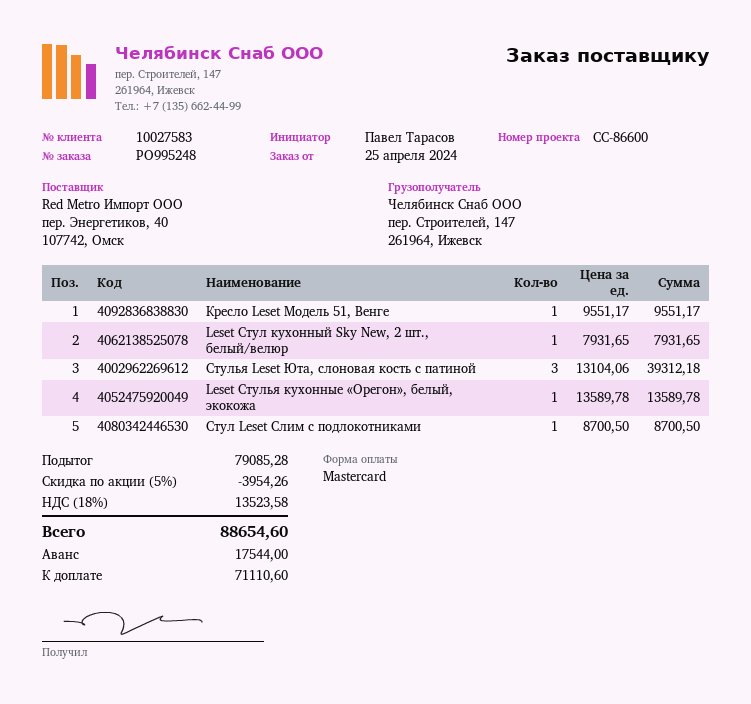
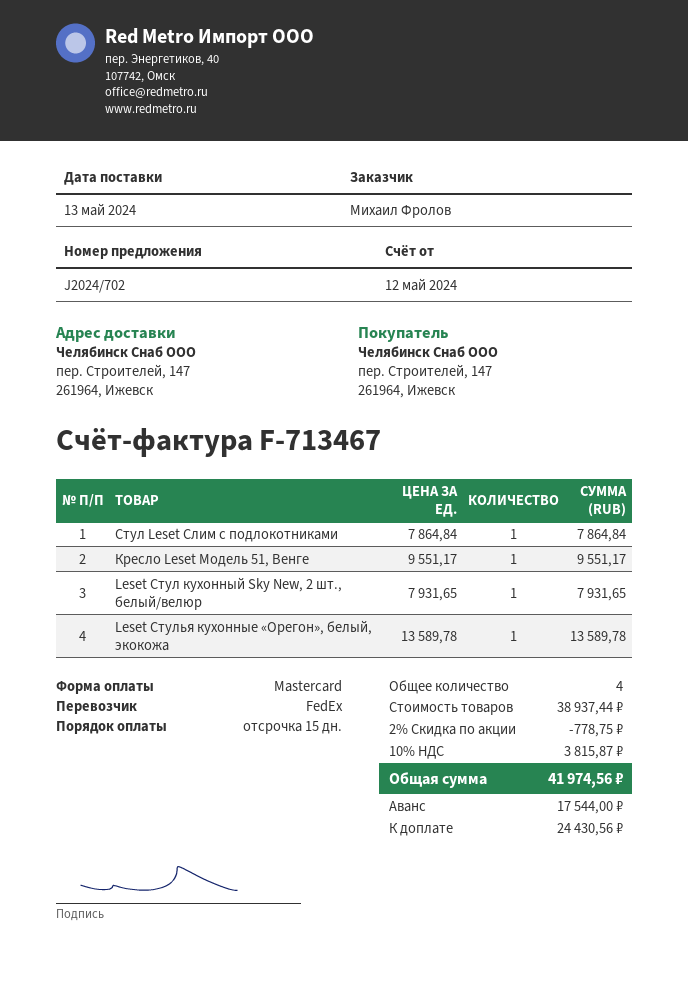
ordered by: Павел Тарасов -> Михаил Фролов
Стулья Leset Юта, слоновая кость с патиной: 3 x 13104.06 = 39312.18 -> none
Стул Leset Слим с подлокотниками: 1 x 8700.50 = 8700.50 -> 1 x 7864.84 = 7864.84
subtotal: 79085.28 -> 38937.44
discount: 5% = 3954.26 -> 2% = 778.75
tax: 18% = 13523.58 -> 10% = 3815.87
total: 88654.60 -> 41974.56
balance: 71110.60 -> 24430.56

